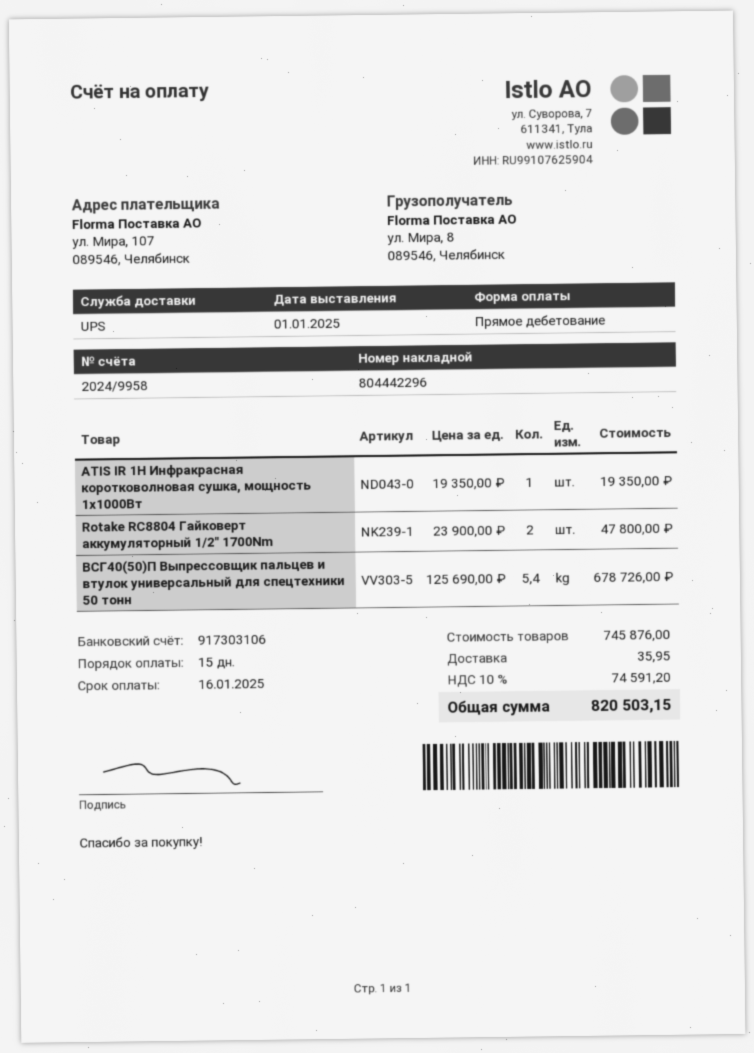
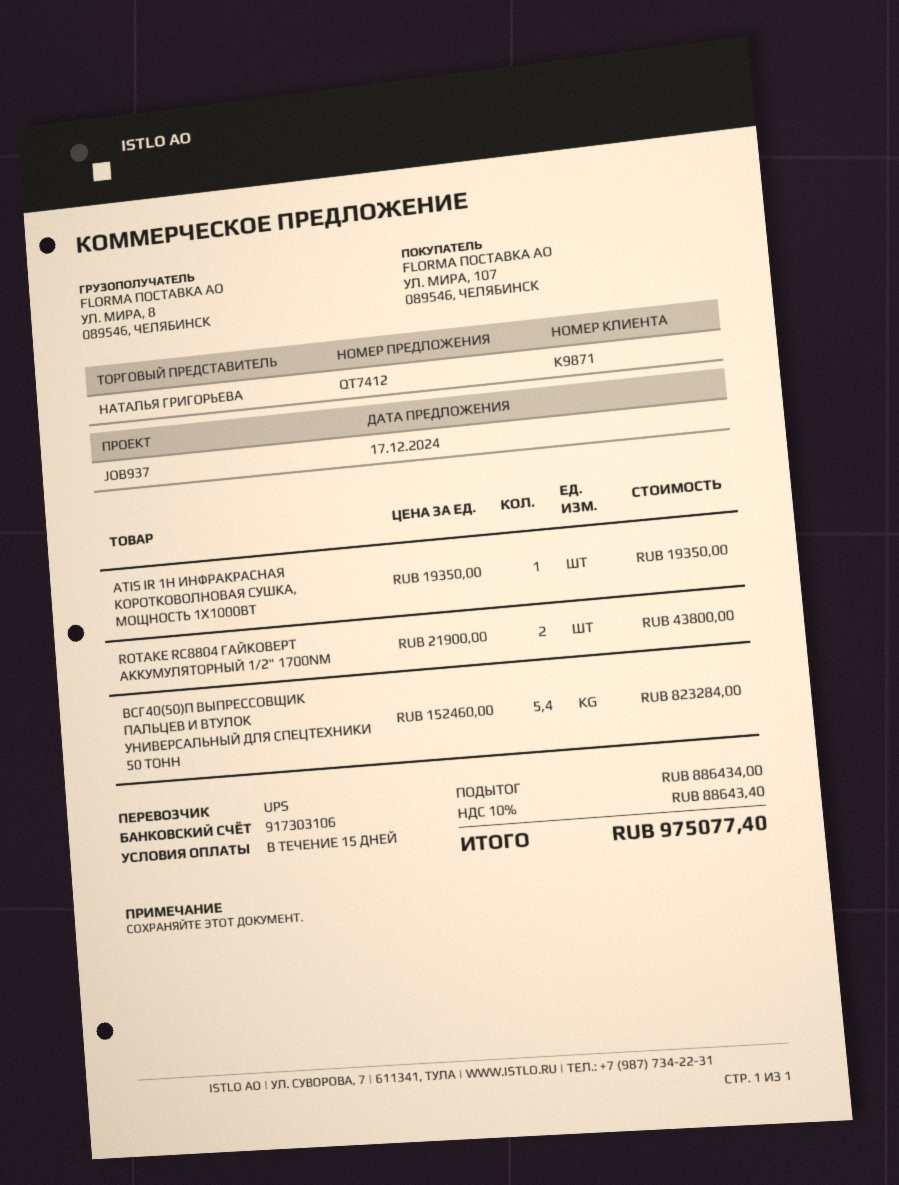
Rotake RC8804 Гайковерт аккумуляторный 1/2" 1700Nm: 2 x 23900.00 = 47800.00 -> 2 x 21900.00 = 43800.00
ВСГ40(50)П Выпрессовщик пальцев и втулок универсальный для спецтехники 50 тонн: 5.4 x 125690.00 = 678726.00 -> 5.4 x 152460.00 = 823284.00
subtotal: 745876.00 -> 886434.00
shipping: 35.95 -> none
tax: 10% = 74591.20 -> 10% = 88643.40
total: 820503.15 -> 975077.40

